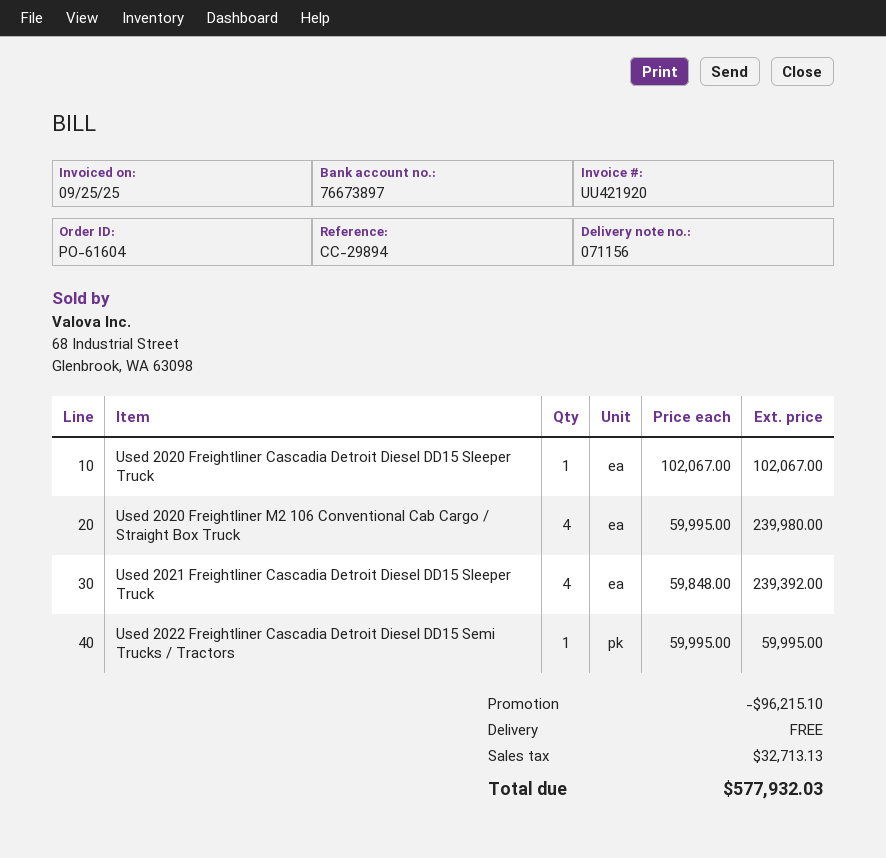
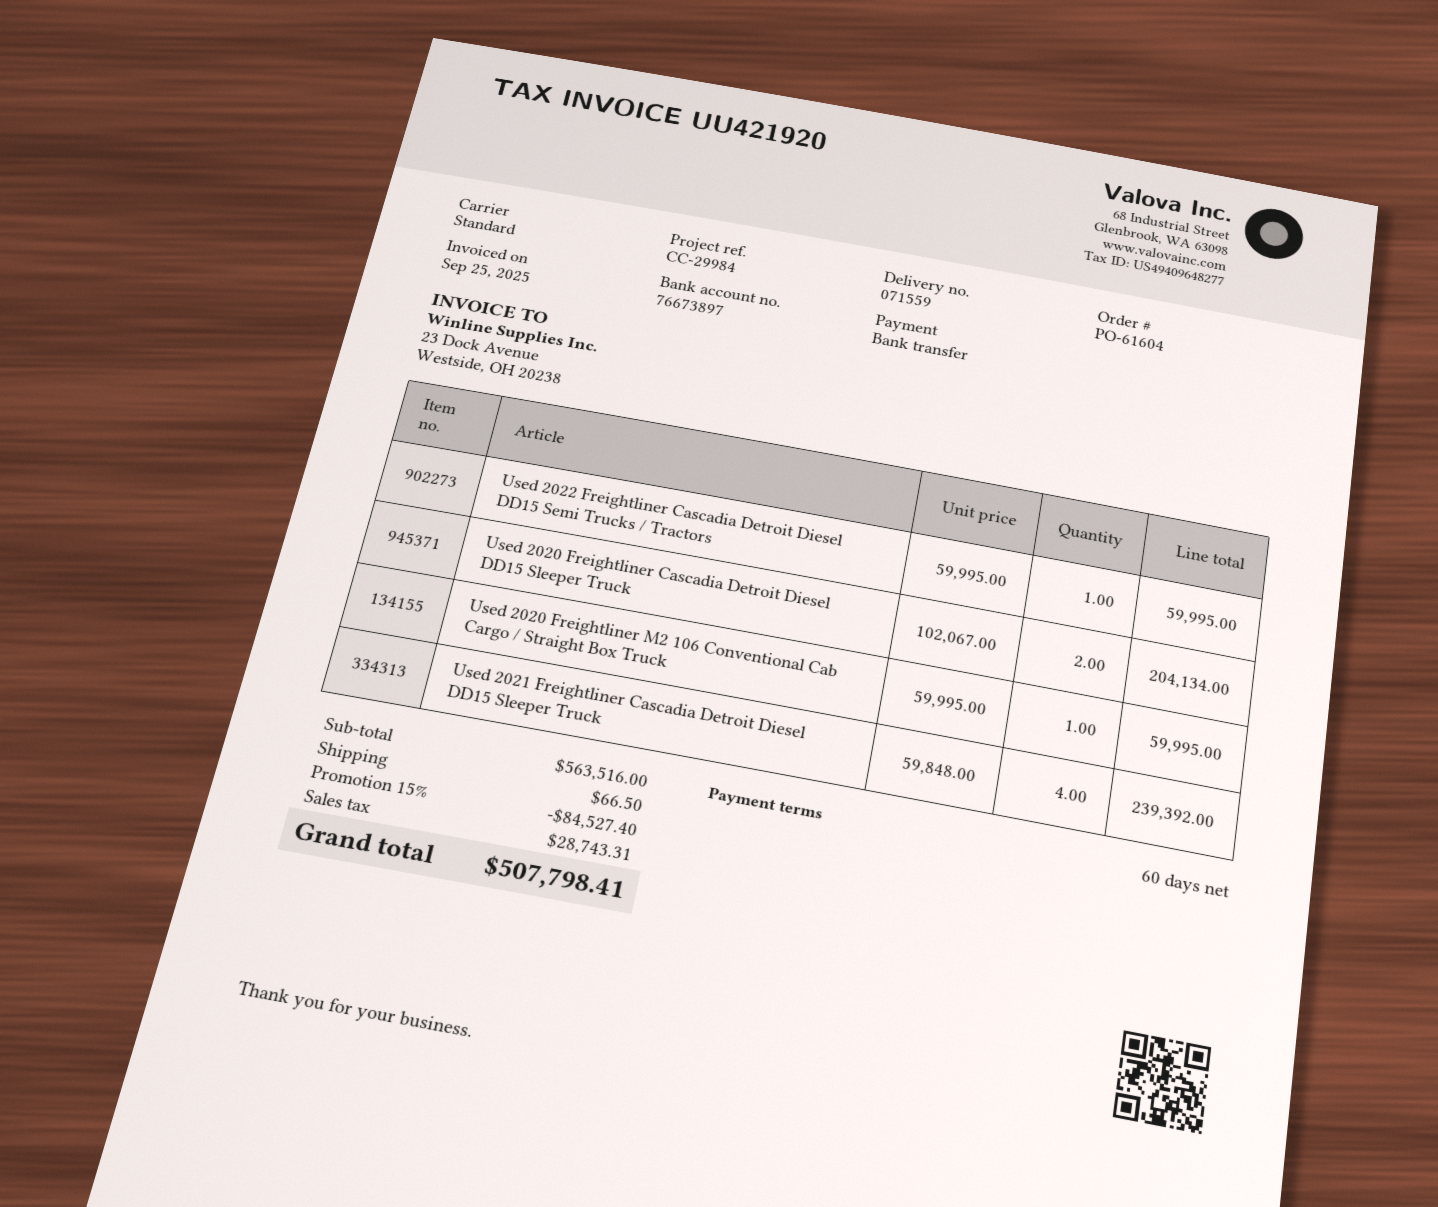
delivery note number: 071156 -> 071559
reference: CC-29894 -> CC-29984
Used 2020 Freightliner Cascadia Detroit Diesel DD15 Sleeper Truck: 1 x 102067.00 = 102067.00 -> 2 x 102067.00 = 204134.00
Used 2020 Freightliner M2 106 Conventional Cab Cargo / Straight Box Truck: 4 x 59995.00 = 239980.00 -> 1 x 59995.00 = 59995.00
discount: 96215.10 -> 84527.40
shipping: 0.00 -> 66.50
tax: 32713.13 -> 28743.31
total: 577932.03 -> 507798.41

